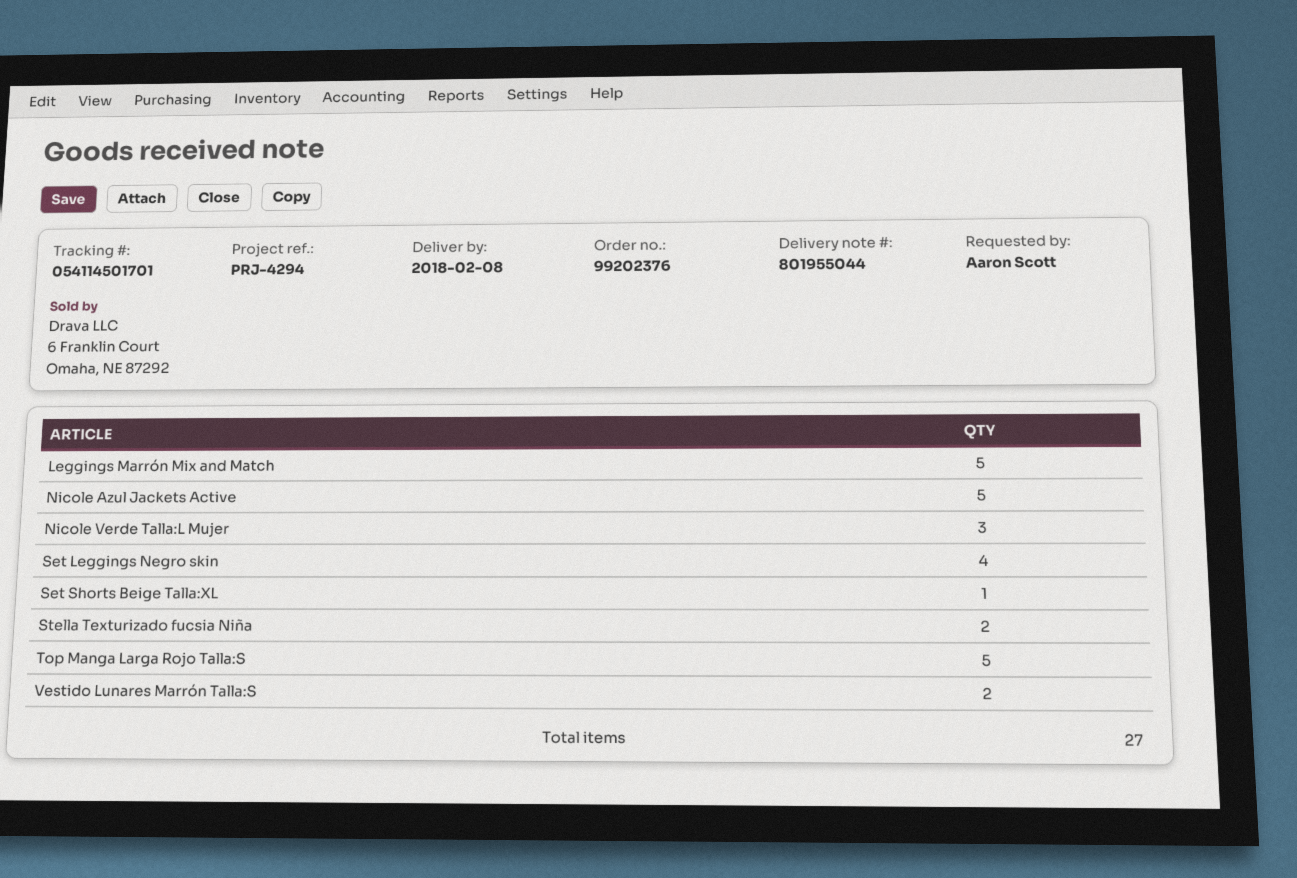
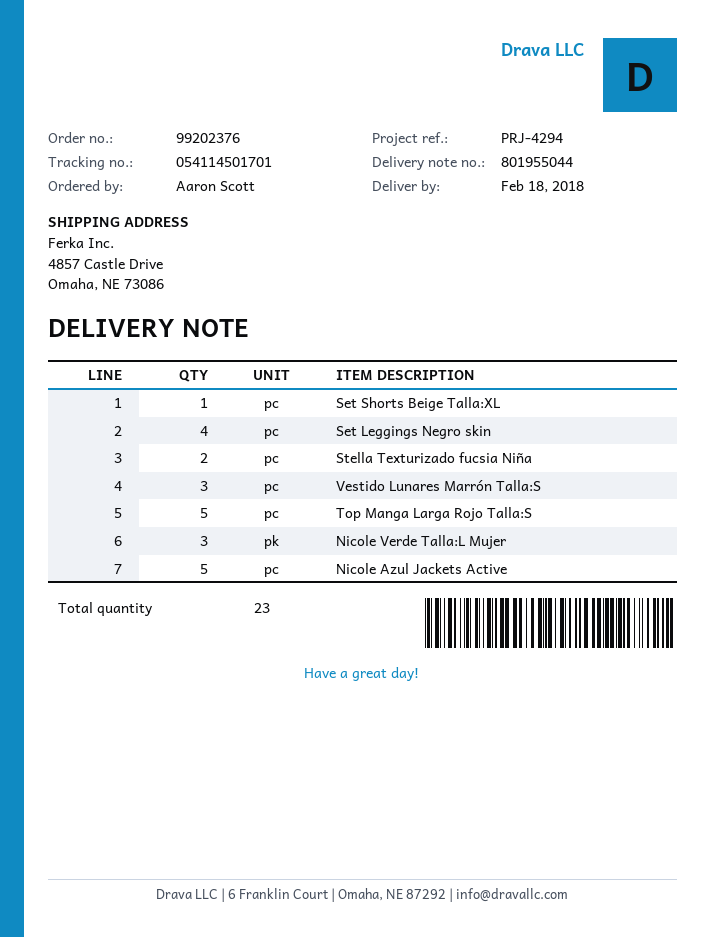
delivery date: 2018-02-08 -> 2018-02-18
Leggings Marrón Mix and Match: 5 -> none
Vestido Lunares Marrón Talla:S: 2 -> 3
total quantity: 27 -> 23

